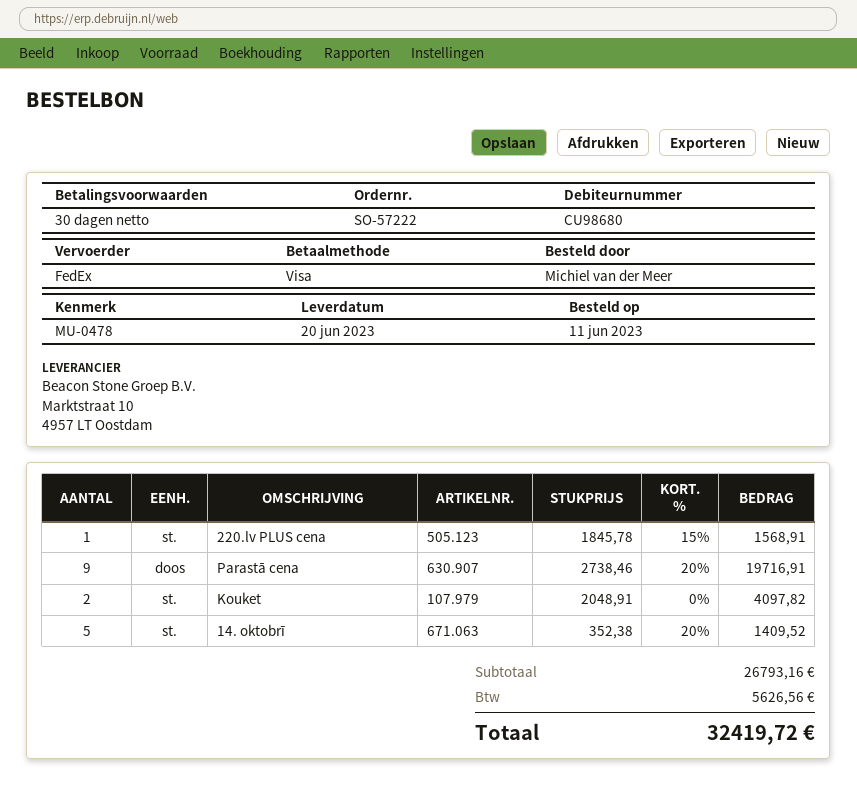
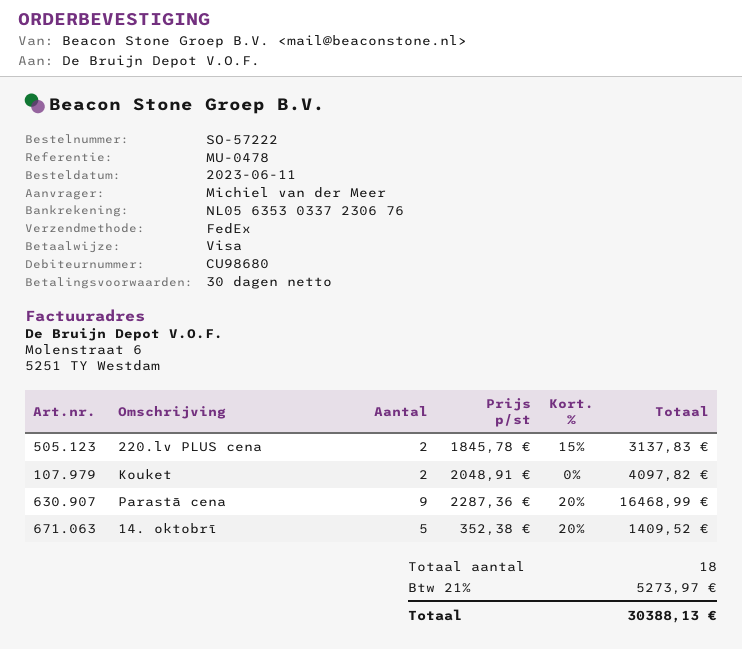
220.lv PLUS cena: 1 x 1845.78 - 15% = 1568.91 -> 2 x 1845.78 - 15% = 3137.83
Parastā cena: 9 x 2738.46 - 20% = 19716.91 -> 9 x 2287.36 - 20% = 16468.99
tax: 5626.56 -> 5273.97
total: 32419.72 -> 30388.13

